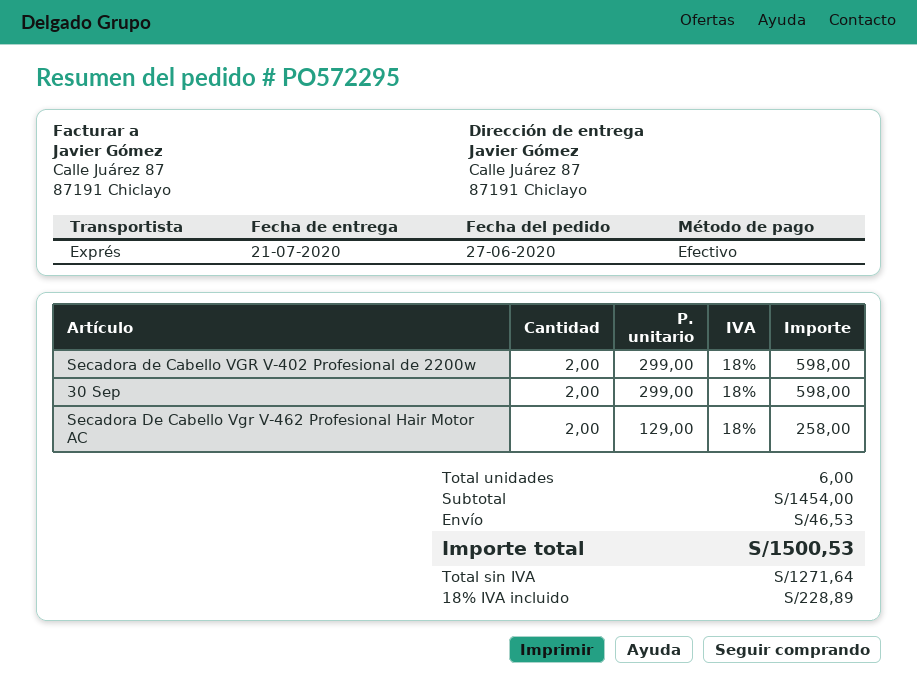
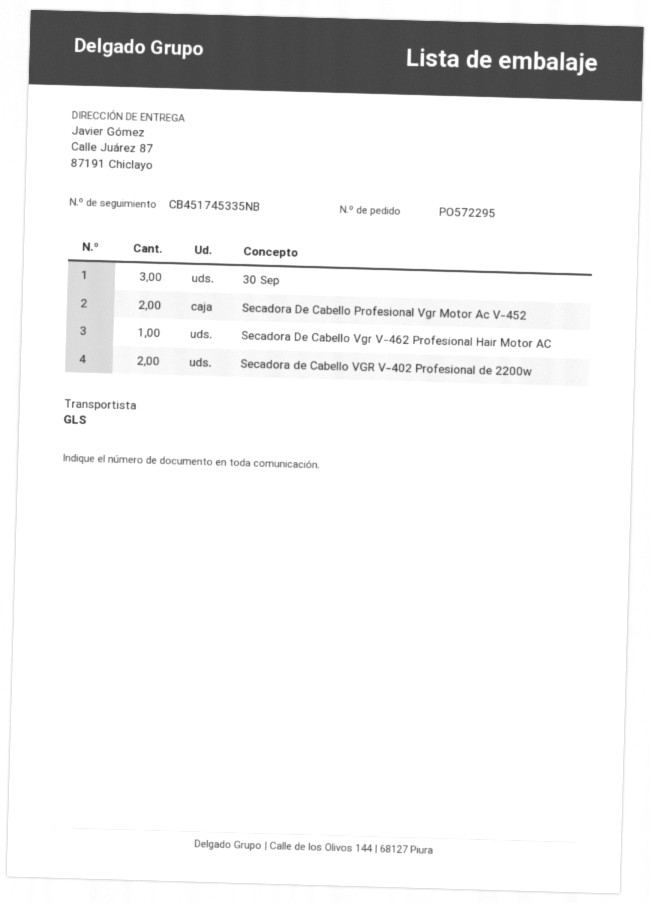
shipping method: express -> GLS
30 Sep: 2 -> 3
Secadora De Cabello Vgr V-462 Profesional Hair Motor AC: 2 -> 1
Secadora De Cabello Profesional Vgr Motor Ac V-452: none -> 2

